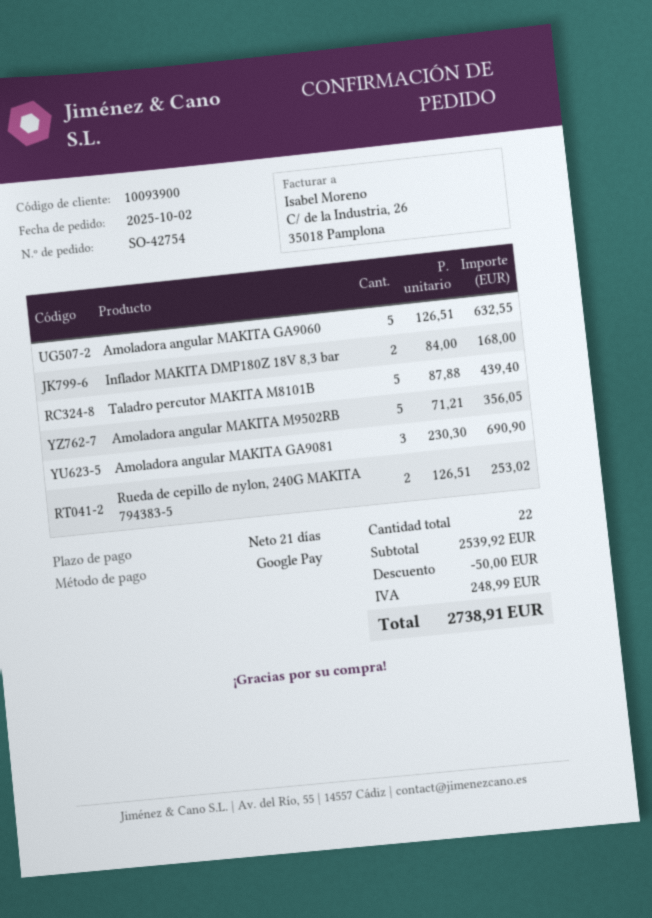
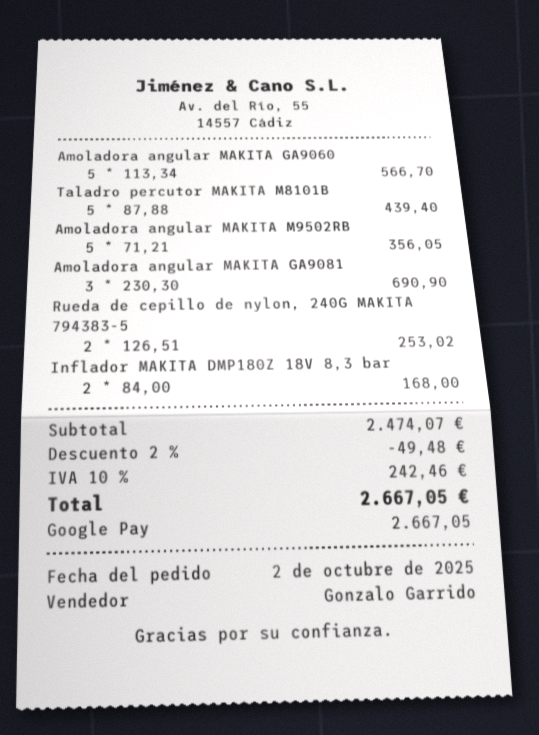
Amoladora angular MAKITA GA9060: 5 x 126.51 = 632.55 -> 5 x 113.34 = 566.70
subtotal: 2539.92 -> 2474.07
discount: 50.00 -> 49.48
tax: 248.99 -> 242.46
total: 2738.91 -> 2667.05

